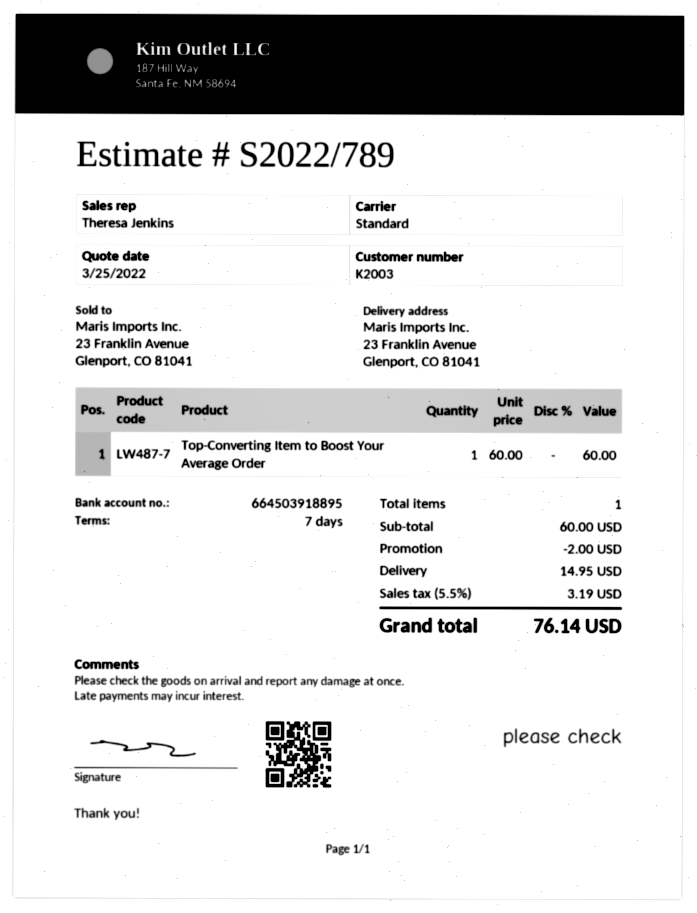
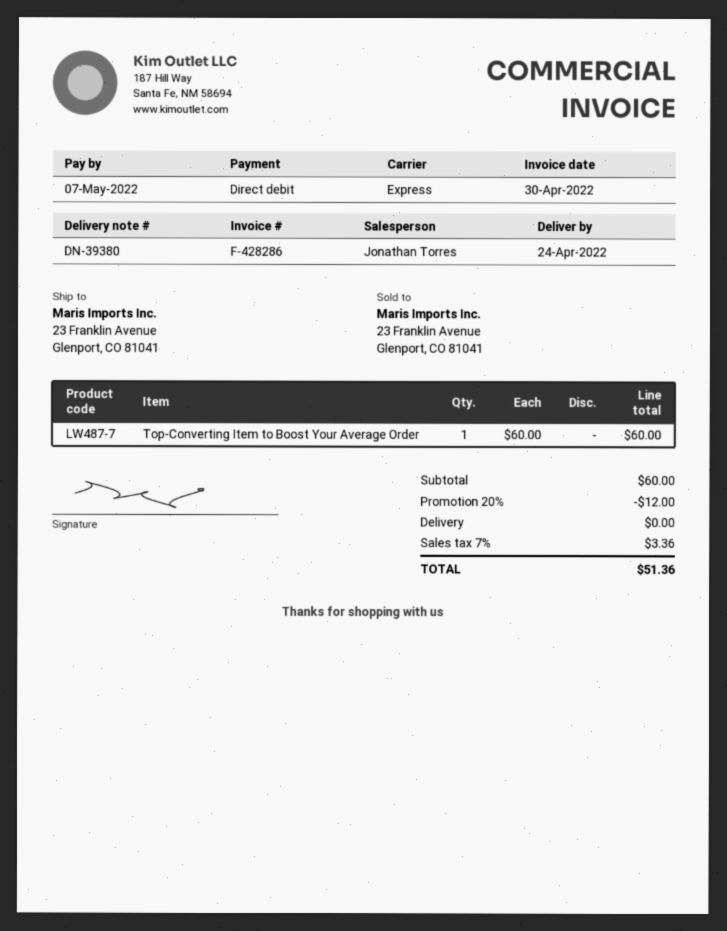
sales rep: Theresa Jenkins -> Jonathan Torres
shipping method: standard -> express
discount: 2.00 -> 12.00
shipping: 14.95 -> 0.00
tax: 5.5% = 3.19 -> 7% = 3.36
total: 76.14 -> 51.36

